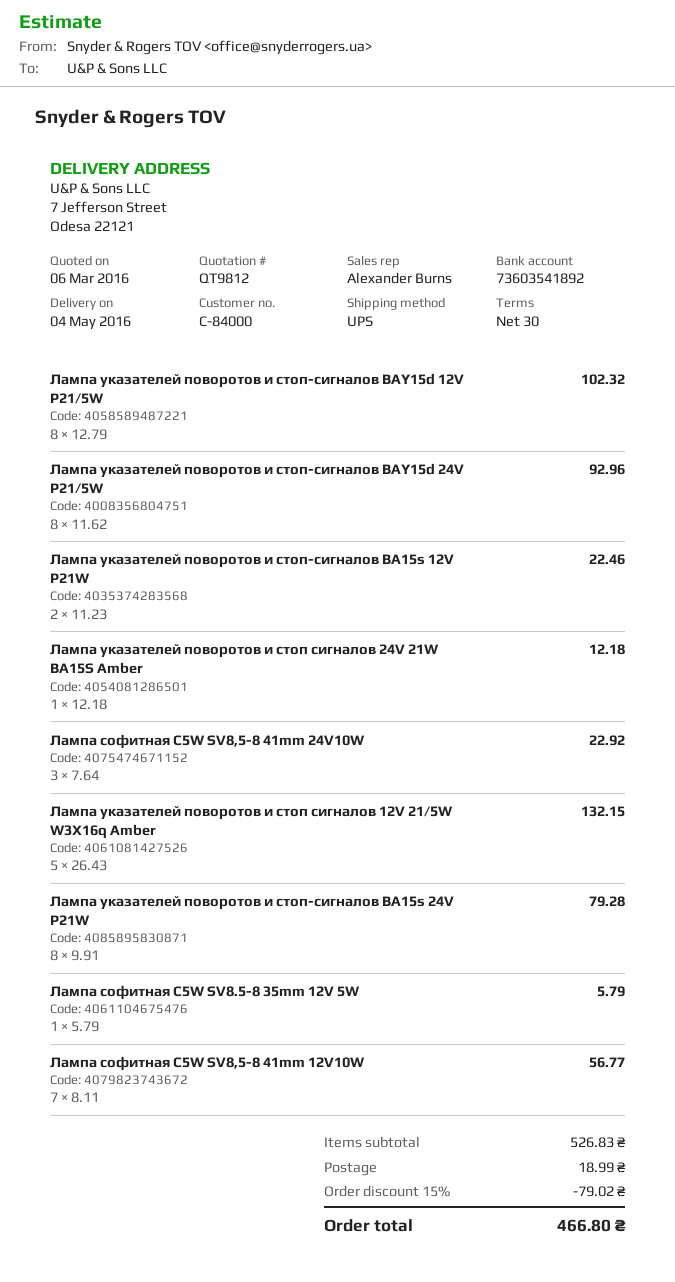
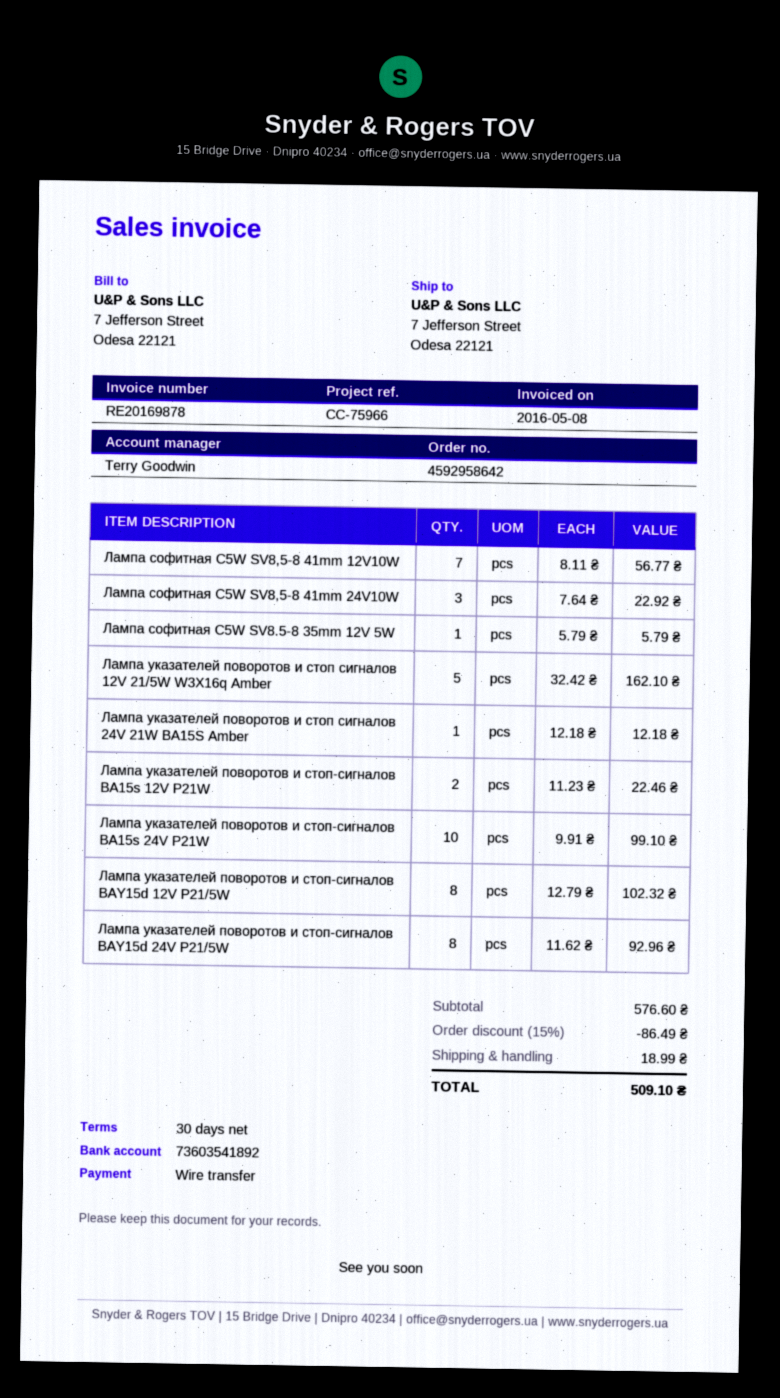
sales rep: Alexander Burns -> Terry Goodwin
Лампа указателей поворотов и стоп сигналов 12V 21/5W W3X16q Amber: 5 x 26.43 = 132.15 -> 5 x 32.42 = 162.10
Лампа указателей поворотов и стоп-сигналов BA15s 24V P21W: 8 x 9.91 = 79.28 -> 10 x 9.91 = 99.10
subtotal: 526.83 -> 576.60
discount: 15% = 79.02 -> 15% = 86.49
total: 466.80 -> 509.10

